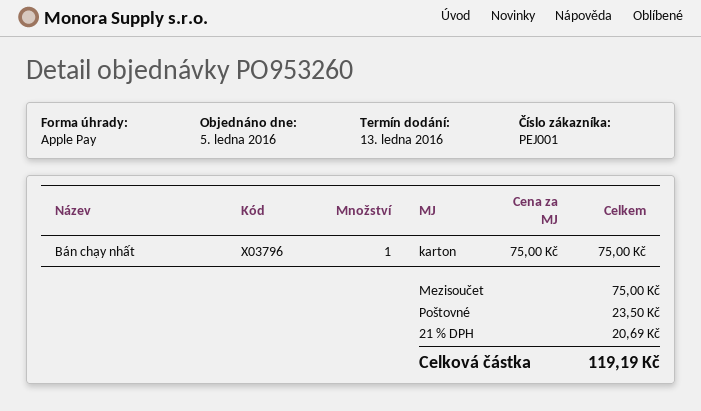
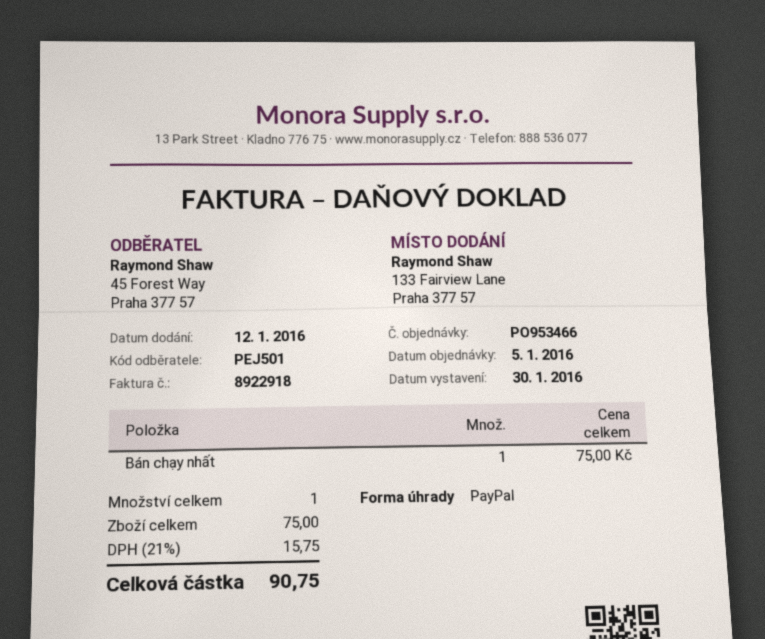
order number: PO953260 -> PO953466
delivery date: 2016-01-13 -> 2016-01-12
customer number: PEJ001 -> PEJ501
payment method: Apple Pay -> PayPal
shipping: 23.50 -> none
tax: 21% = 20.69 -> 21% = 15.75
total: 119.19 -> 90.75

